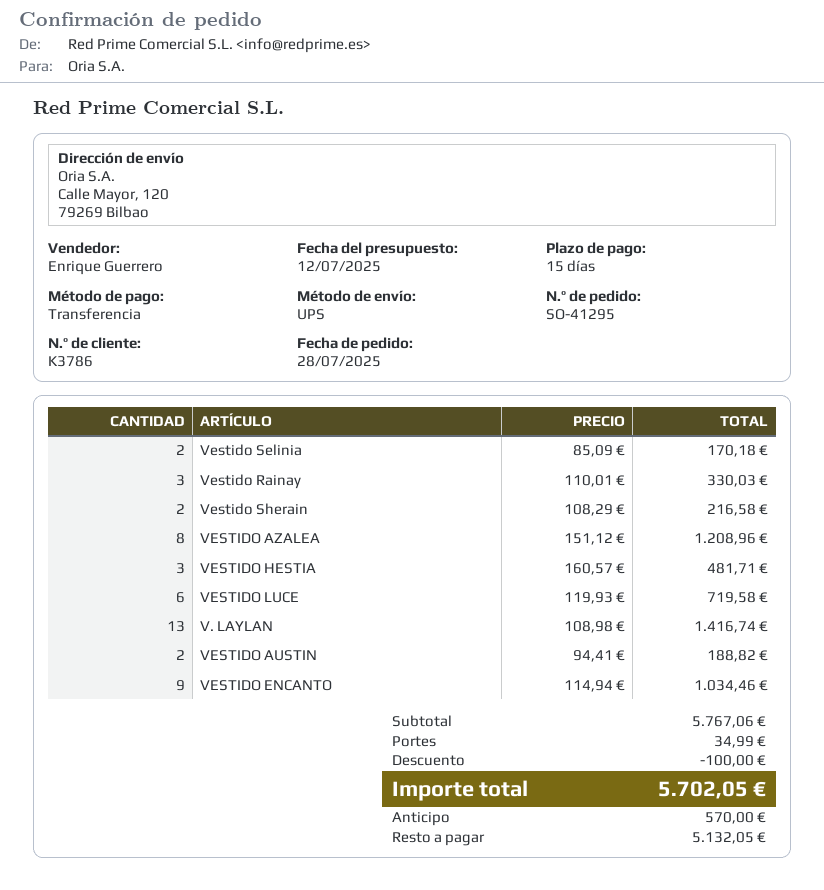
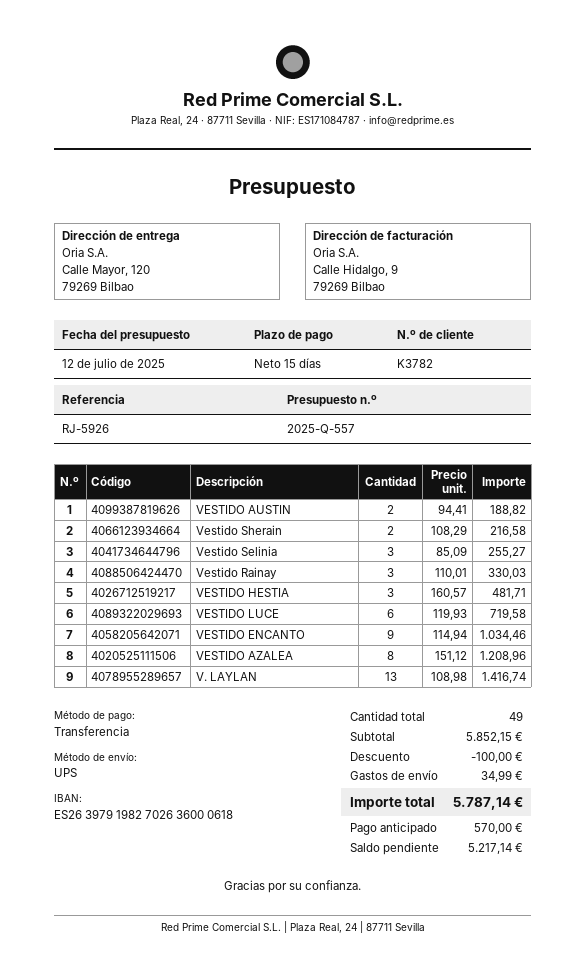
customer number: K3786 -> K3782
Vestido Selinia: 2 x 85.09 = 170.18 -> 3 x 85.09 = 255.27
subtotal: 5767.06 -> 5852.15
total: 5702.05 -> 5787.14
balance: 5132.05 -> 5217.14

